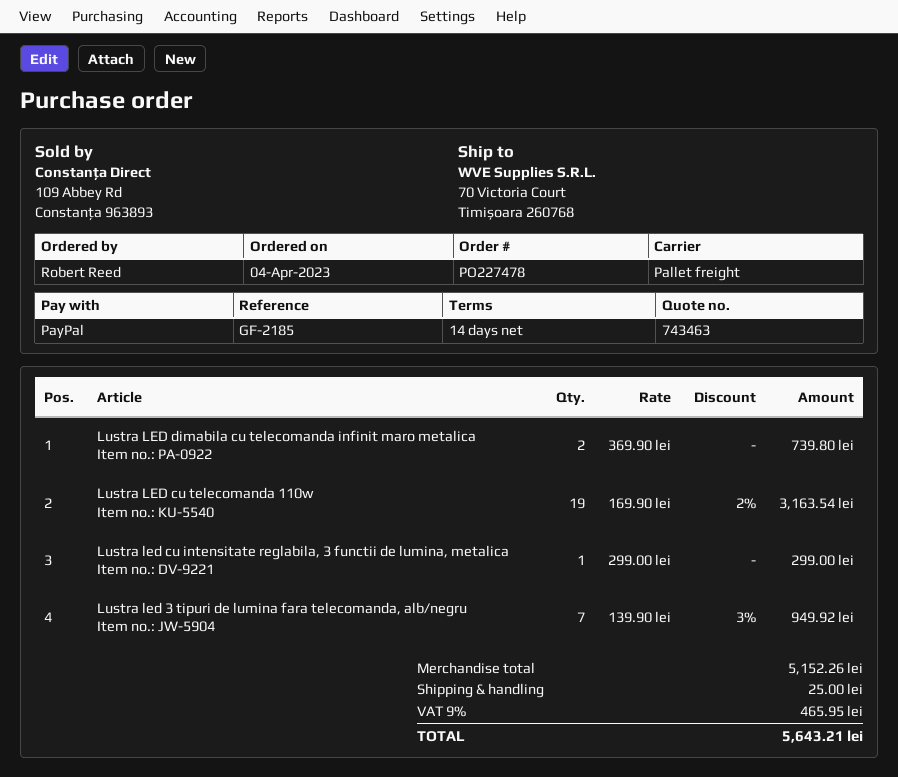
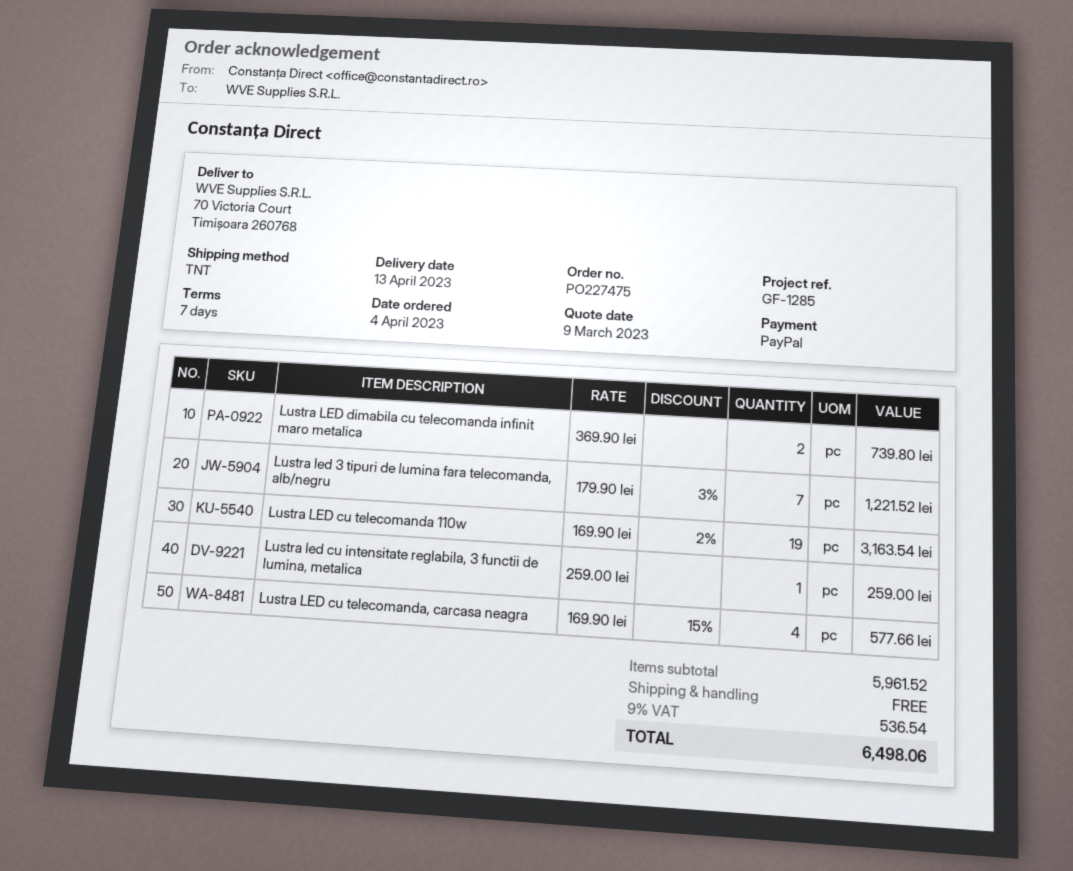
order number: PO227478 -> PO227475
payment terms: 14 days -> 7 days
reference: GF-2185 -> GF-1285
shipping method: pallet freight -> TNT
Lustra led cu intensitate reglabila, 3 functii de lumina, metalica: 1 x 299.00 = 299.00 -> 1 x 259.00 = 259.00
Lustra led 3 tipuri de lumina fara telecomanda, alb/negru: 7 x 139.90 - 3% = 949.92 -> 7 x 179.90 - 3% = 1221.52
Lustra LED cu telecomanda, carcasa neagra: none -> 4 x 169.90 - 15% = 577.66
subtotal: 5152.26 -> 5961.52
shipping: 25.00 -> 0.00
tax: 9% = 465.95 -> 9% = 536.54
total: 5643.21 -> 6498.06

